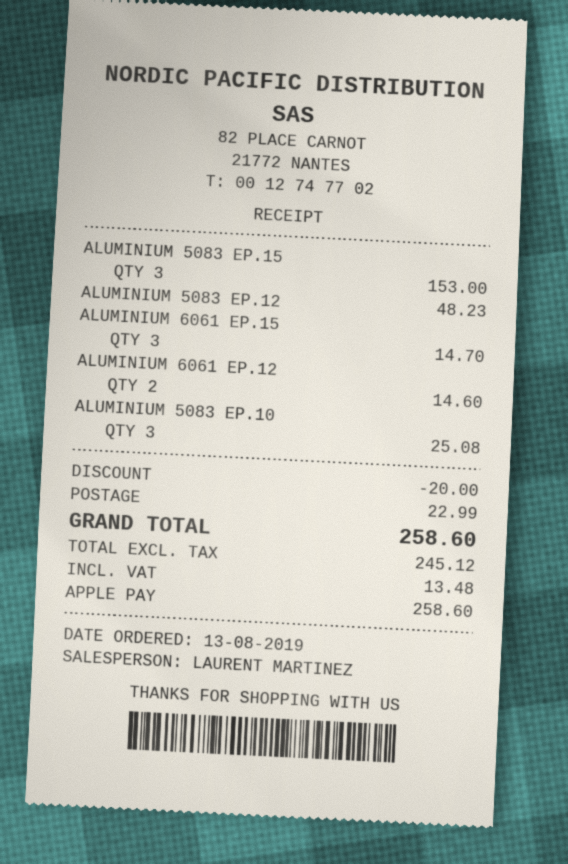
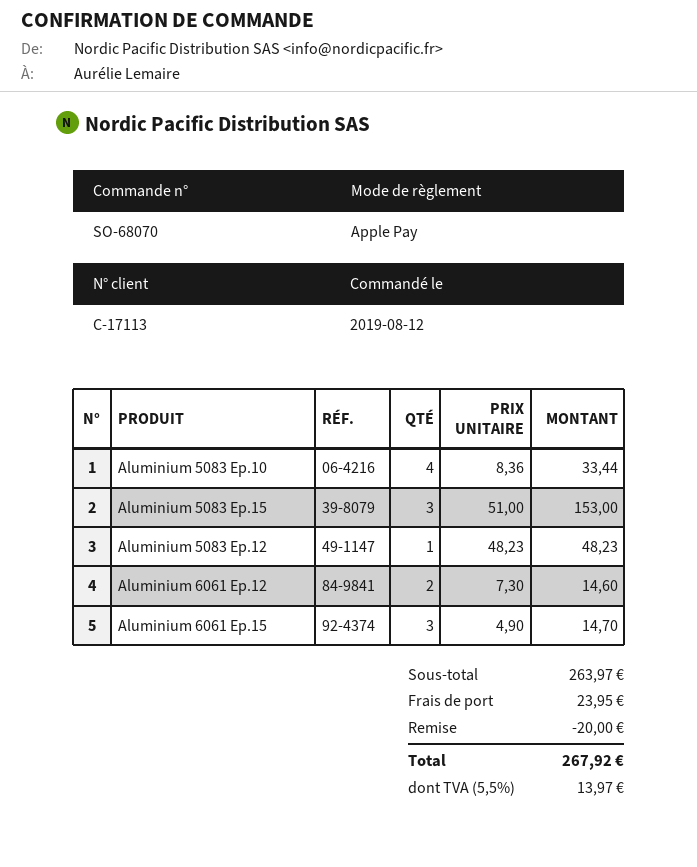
order date: 2019-08-13 -> 2019-08-12
ALUMINIUM 5083 EP.10: 3 for 25.08 -> 4 for 33.44
shipping: 22.99 -> 23.95
tax: 13.48 -> 13.97
total: 258.60 -> 267.92

